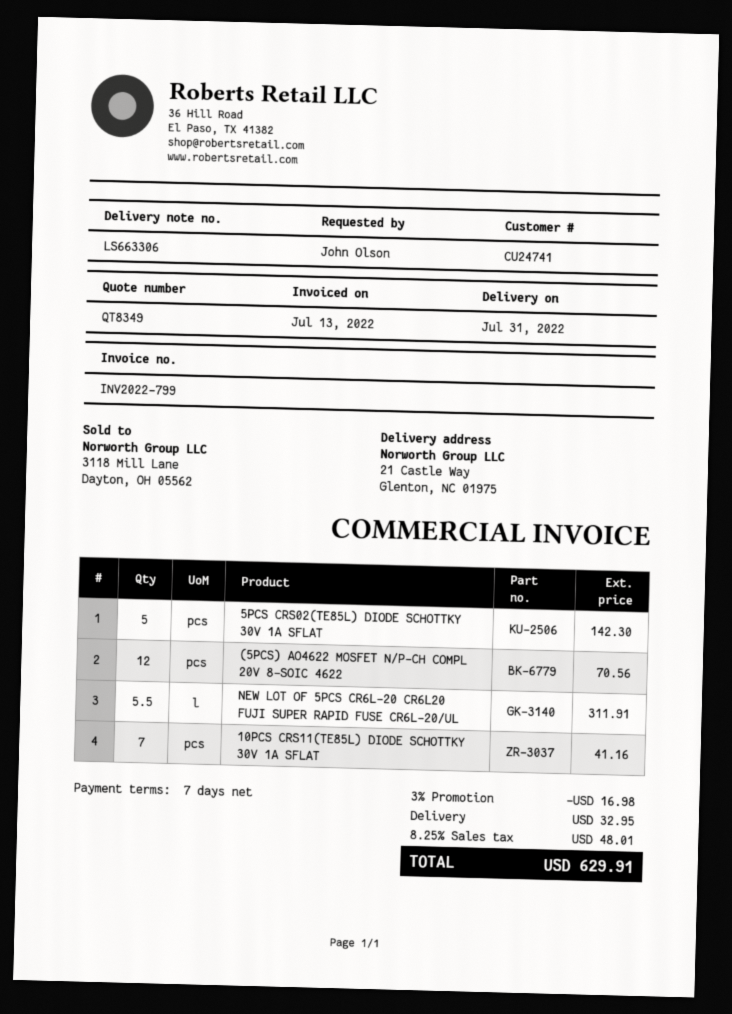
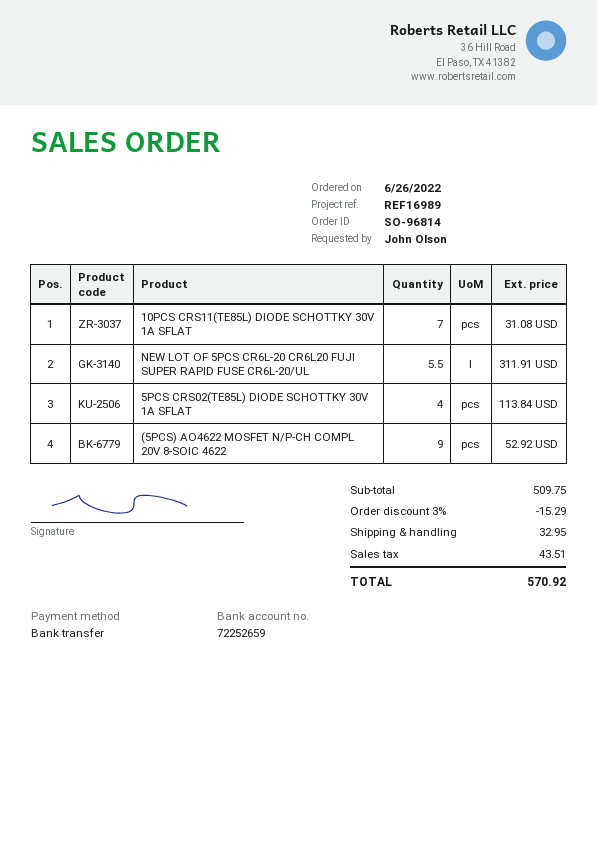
5PCS CRS02(TE85L) DIODE SCHOTTKY 30V 1A SFLAT: 5 for 142.30 -> 4 for 113.84
(5PCS) AO4622 MOSFET N/P-CH COMPL 20V 8-SOIC 4622: 12 for 70.56 -> 9 for 52.92
10PCS CRS11(TE85L) DIODE SCHOTTKY 30V 1A SFLAT: 7 for 41.16 -> 7 for 31.08
discount: 3% = 16.98 -> 3% = 15.29
tax: 48.01 -> 43.51
total: 629.91 -> 570.92

